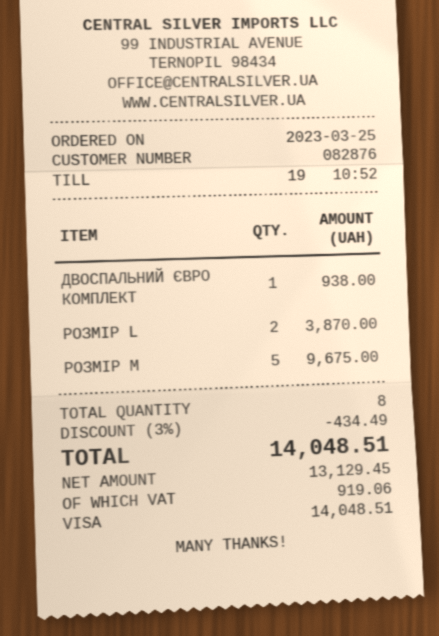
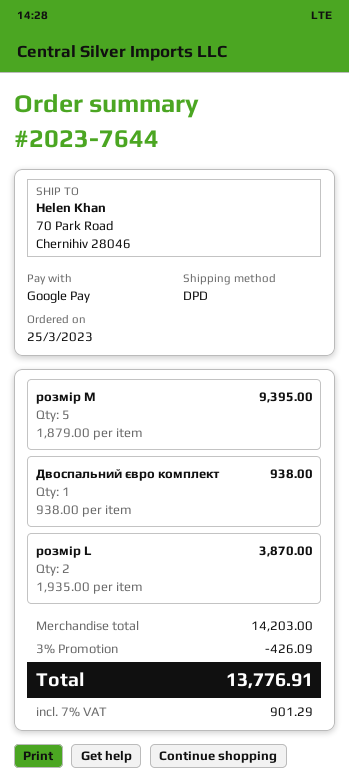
payment method: Visa -> Google Pay
РОЗМІР M: 5 for 9675.00 -> 5 for 9395.00
discount: 3% = 434.49 -> 3% = 426.09
tax: 919.06 -> 901.29
total: 14048.51 -> 13776.91

